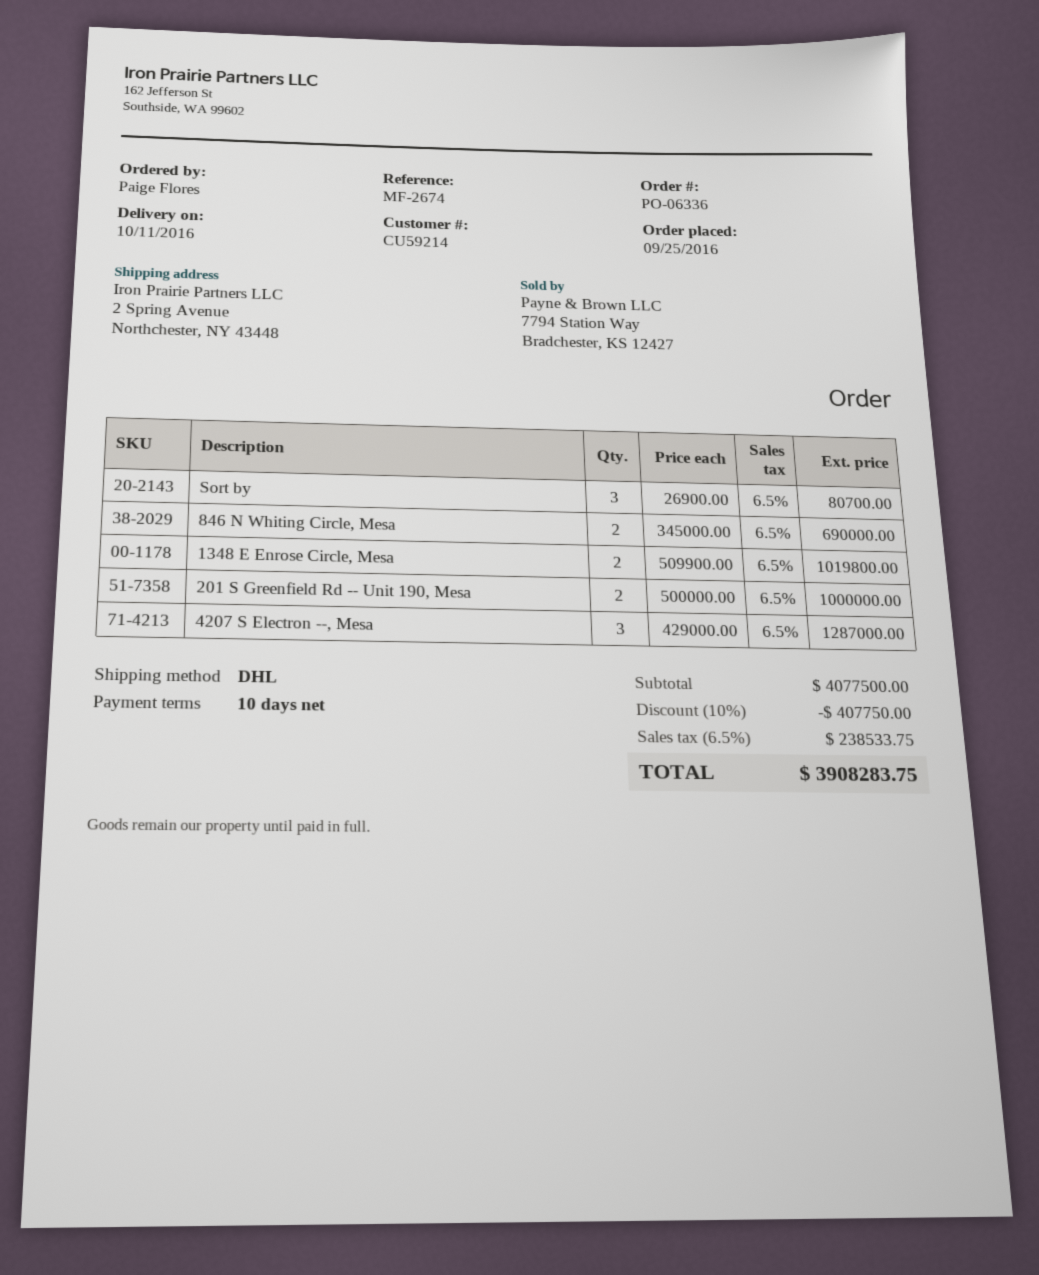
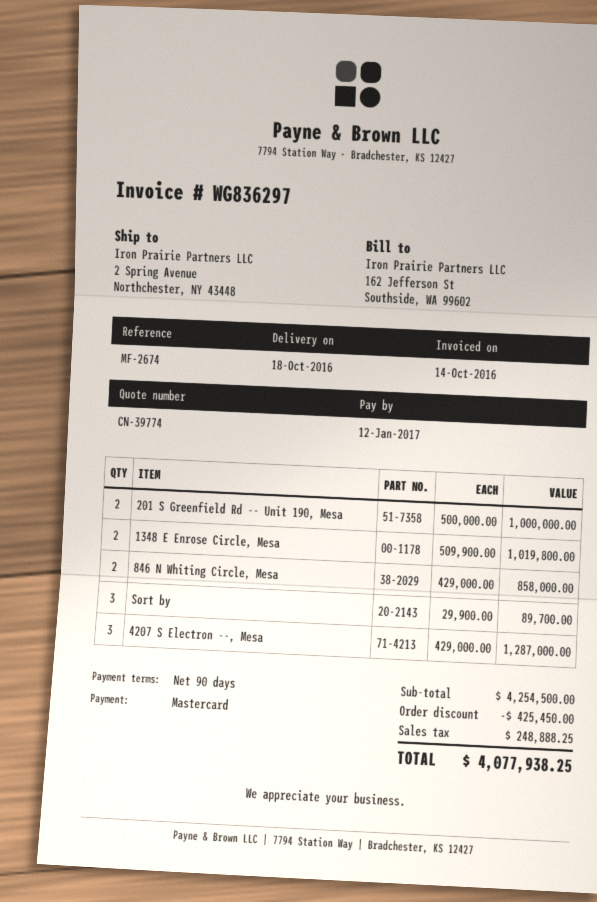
delivery date: 2016-10-11 -> 2016-10-18
payment terms: 10 days -> 90 days
Sort by: 3 x 26900.00 = 80700.00 -> 3 x 29900.00 = 89700.00
846 N Whiting Circle, Mesa: 2 x 345000.00 = 690000.00 -> 2 x 429000.00 = 858000.00
subtotal: 4077500.00 -> 4254500.00
discount: 407750.00 -> 425450.00
tax: 238533.75 -> 248888.25
total: 3908283.75 -> 4077938.25

